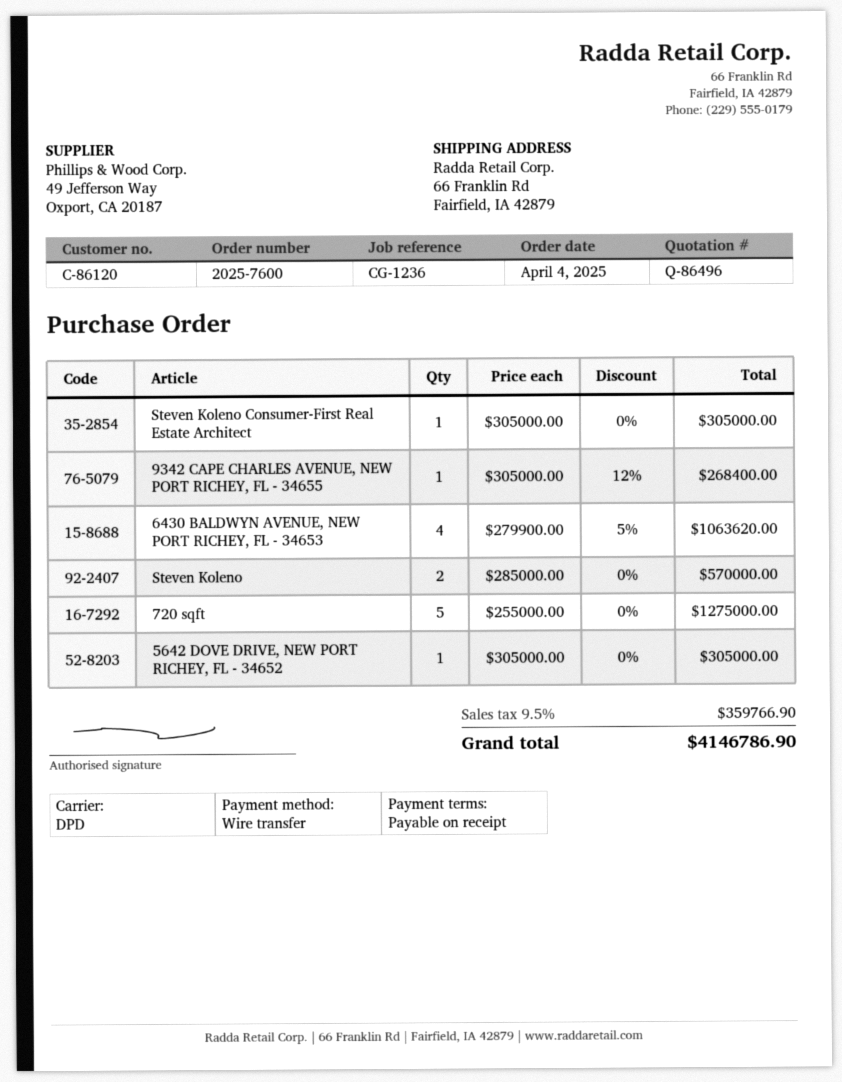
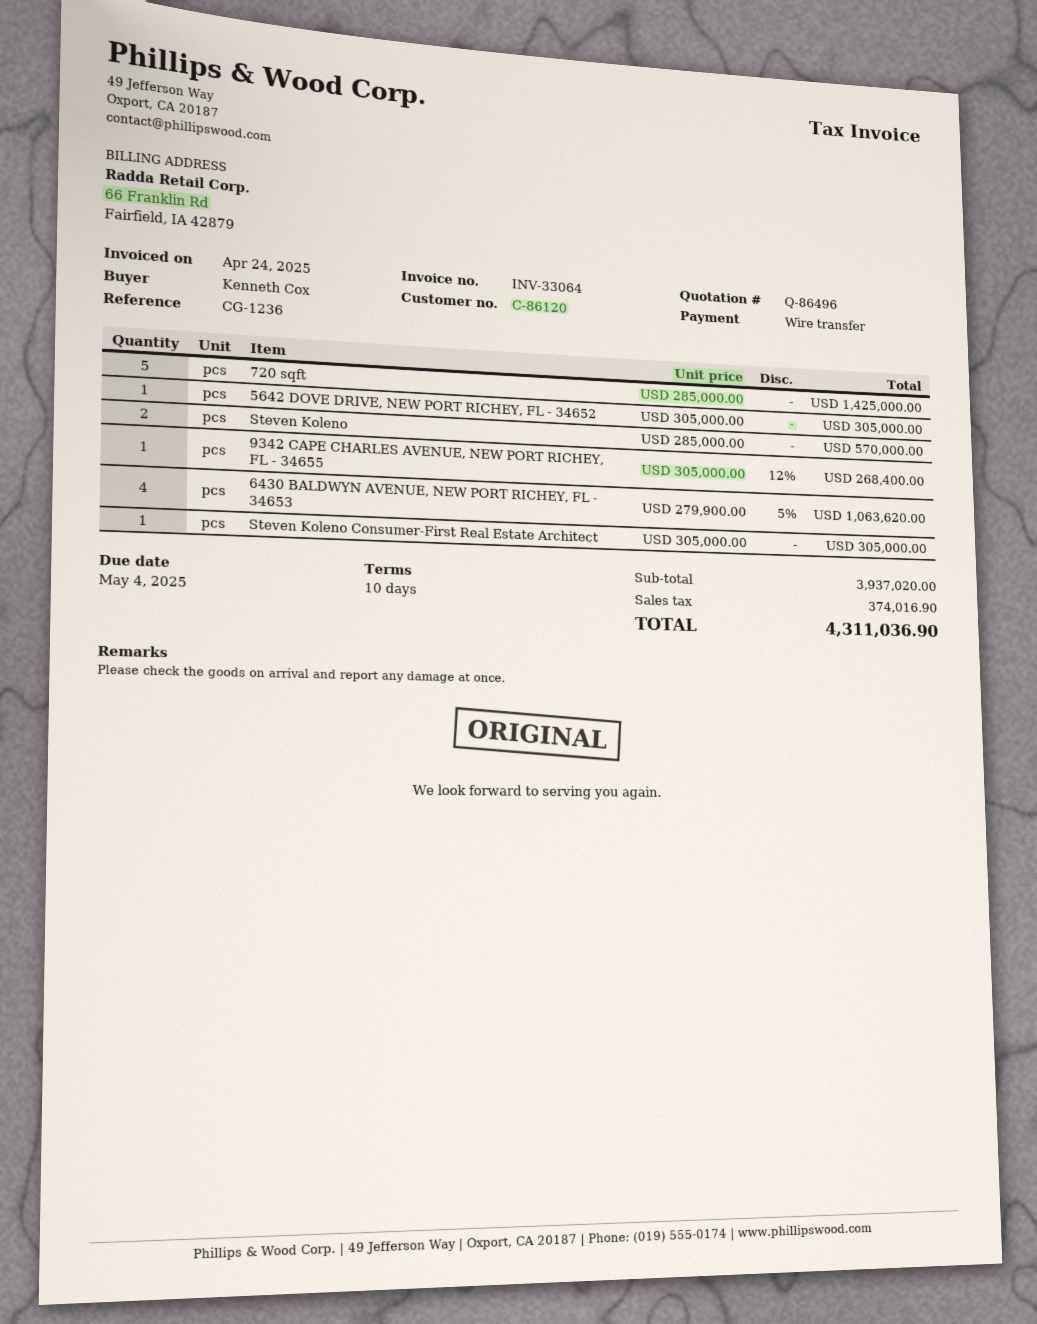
payment terms: on receipt -> 10 days
720 sqft: 5 x 255000.00 = 1275000.00 -> 5 x 285000.00 = 1425000.00
tax: 359766.90 -> 374016.90
total: 4146786.90 -> 4311036.90

